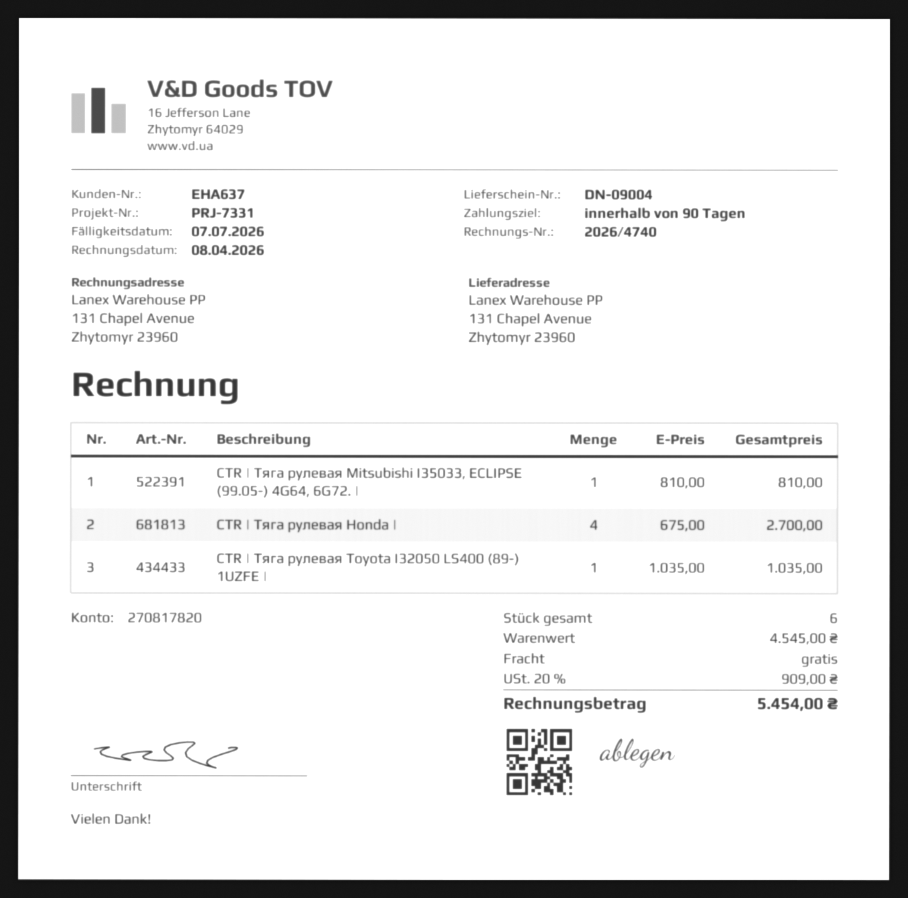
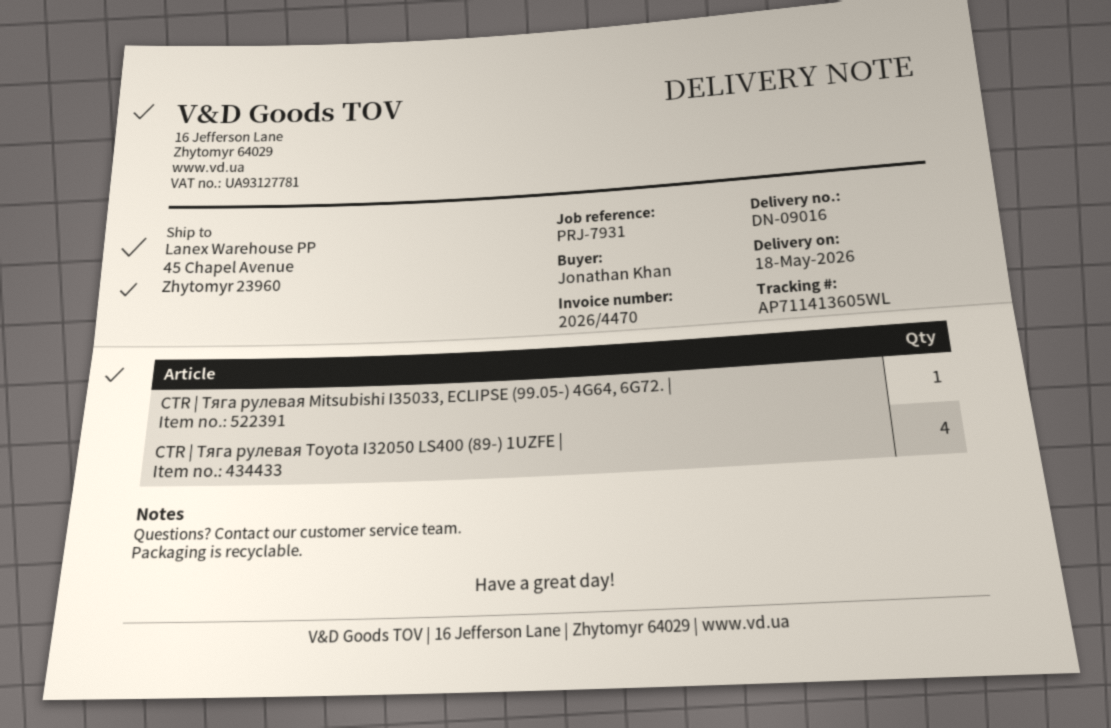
delivery note number: DN-09004 -> DN-09016
invoice number: 2026/4740 -> 2026/4470
reference: PRJ-7331 -> PRJ-7931
ship to: 131 Chapel Avenue, Zhytomyr 23960 -> 45 Chapel Avenue, Zhytomyr 23960
CTR | Тяга рулевая Honda |: 4 -> none
CTR | Тяга рулевая Toyota I32050 LS400 (89-) 1UZFE |: 1 -> 4

